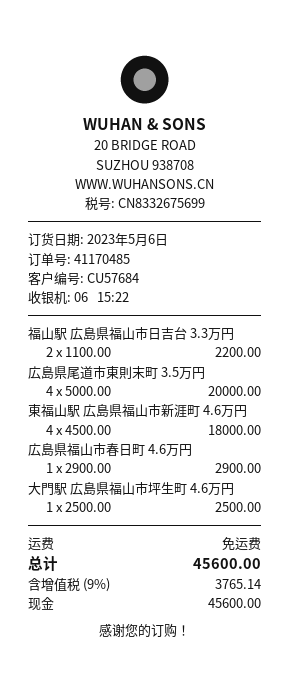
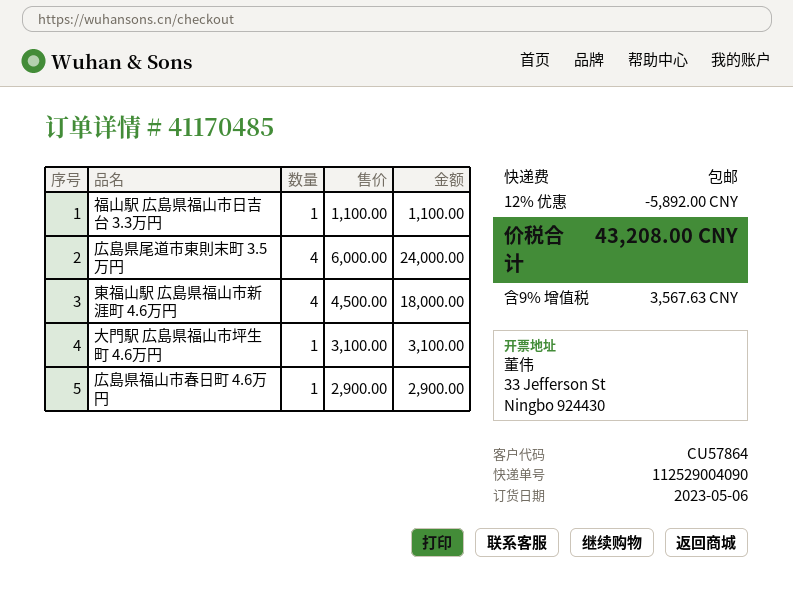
customer number: CU57684 -> CU57864
福山駅 広島県福山市日吉台 3.3万円: 2 x 1100.00 = 2200.00 -> 1 x 1100.00 = 1100.00
広島県尾道市東則末町 3.5万円: 4 x 5000.00 = 20000.00 -> 4 x 6000.00 = 24000.00
大門駅 広島県福山市坪生町 4.6万円: 1 x 2500.00 = 2500.00 -> 1 x 3100.00 = 3100.00
discount: none -> 12% = 5892.00
tax: 9% = 3765.14 -> 9% = 3567.63
total: 45600.00 -> 43208.00

